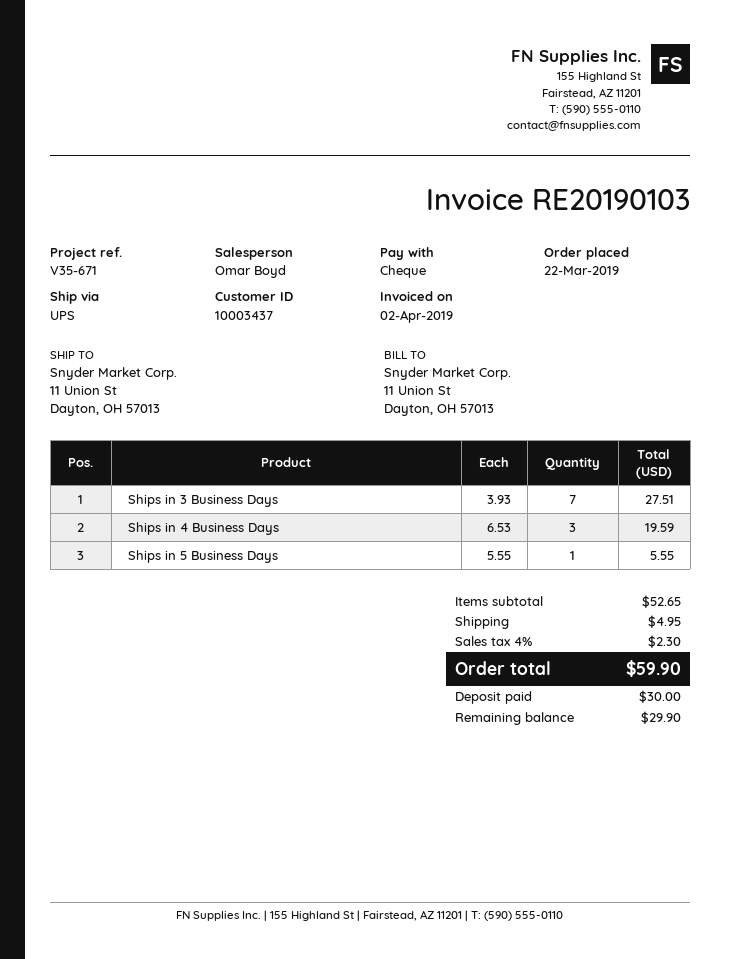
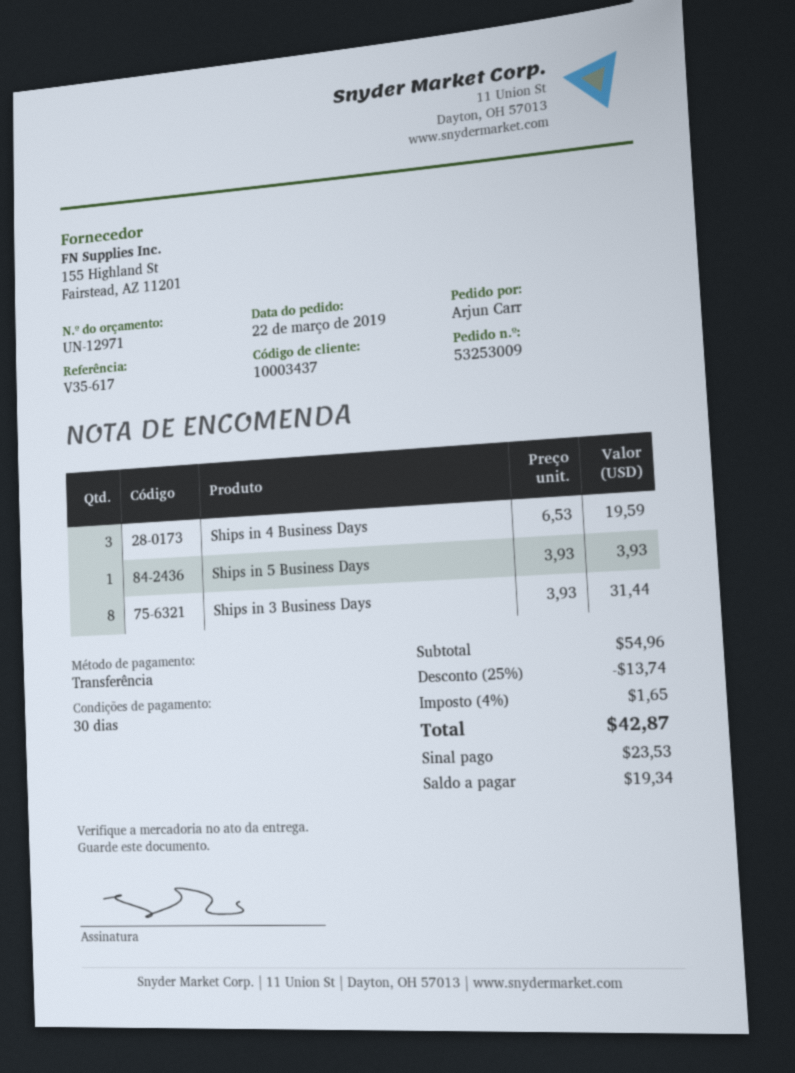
reference: V35-671 -> V35-617
payment method: cheque -> bank transfer
Ships in 3 Business Days: 7 x 3.93 = 27.51 -> 8 x 3.93 = 31.44
Ships in 5 Business Days: 1 x 5.55 = 5.55 -> 1 x 3.93 = 3.93
subtotal: 52.65 -> 54.96
discount: none -> 25% = 13.74
shipping: 4.95 -> none
tax: 4% = 2.30 -> 4% = 1.65
total: 59.90 -> 42.87
deposit: 30.00 -> 23.53
balance: 29.90 -> 19.34

